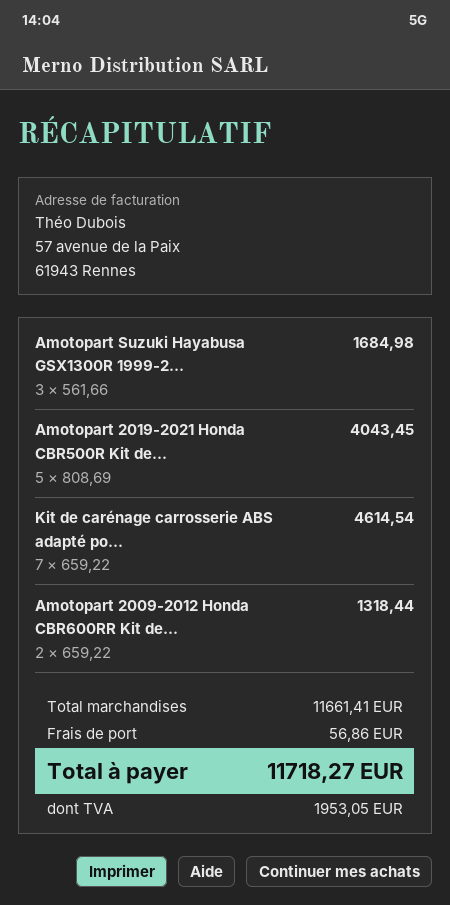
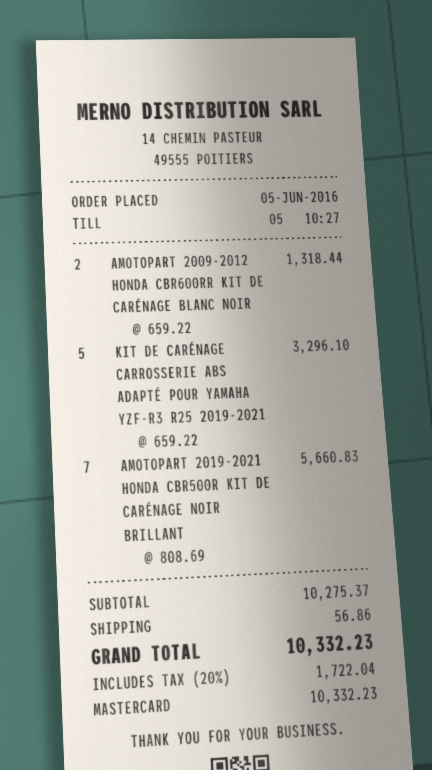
Amotopart Suzuki Hayabusa GSX1300R 1999-2...: 3 x 561.66 = 1684.98 -> none
Amotopart 2019-2021 Honda CBR500R Kit de...: 5 x 808.69 = 4043.45 -> 7 x 808.69 = 5660.83
Kit de carénage carrosserie ABS adapté po...: 7 x 659.22 = 4614.54 -> 5 x 659.22 = 3296.10
subtotal: 11661.41 -> 10275.37
tax: 1953.05 -> 1722.04
total: 11718.27 -> 10332.23

